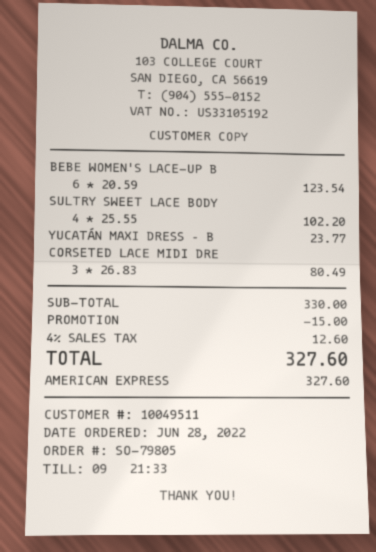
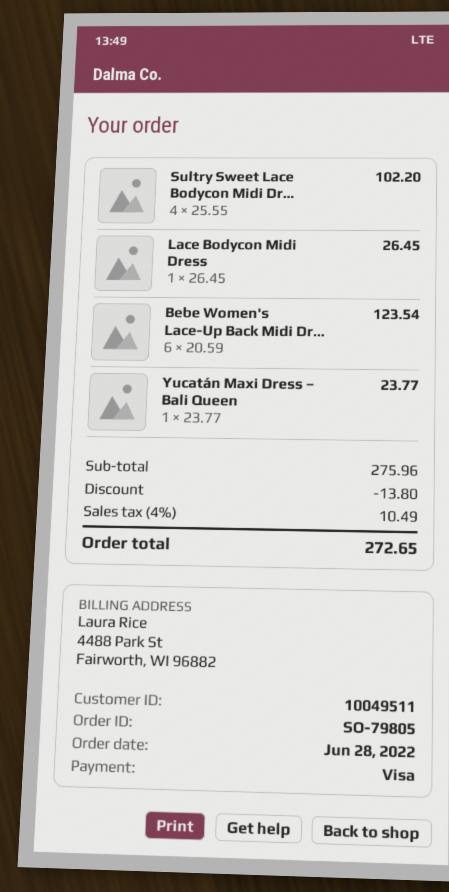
payment method: American Express -> Visa
CORSETED LACE MIDI DRE: 3 x 26.83 = 80.49 -> none
Lace Bodycon Midi Dress: none -> 1 x 26.45 = 26.45
subtotal: 330.00 -> 275.96
discount: 15.00 -> 13.80
tax: 4% = 12.60 -> 4% = 10.49
total: 327.60 -> 272.65

